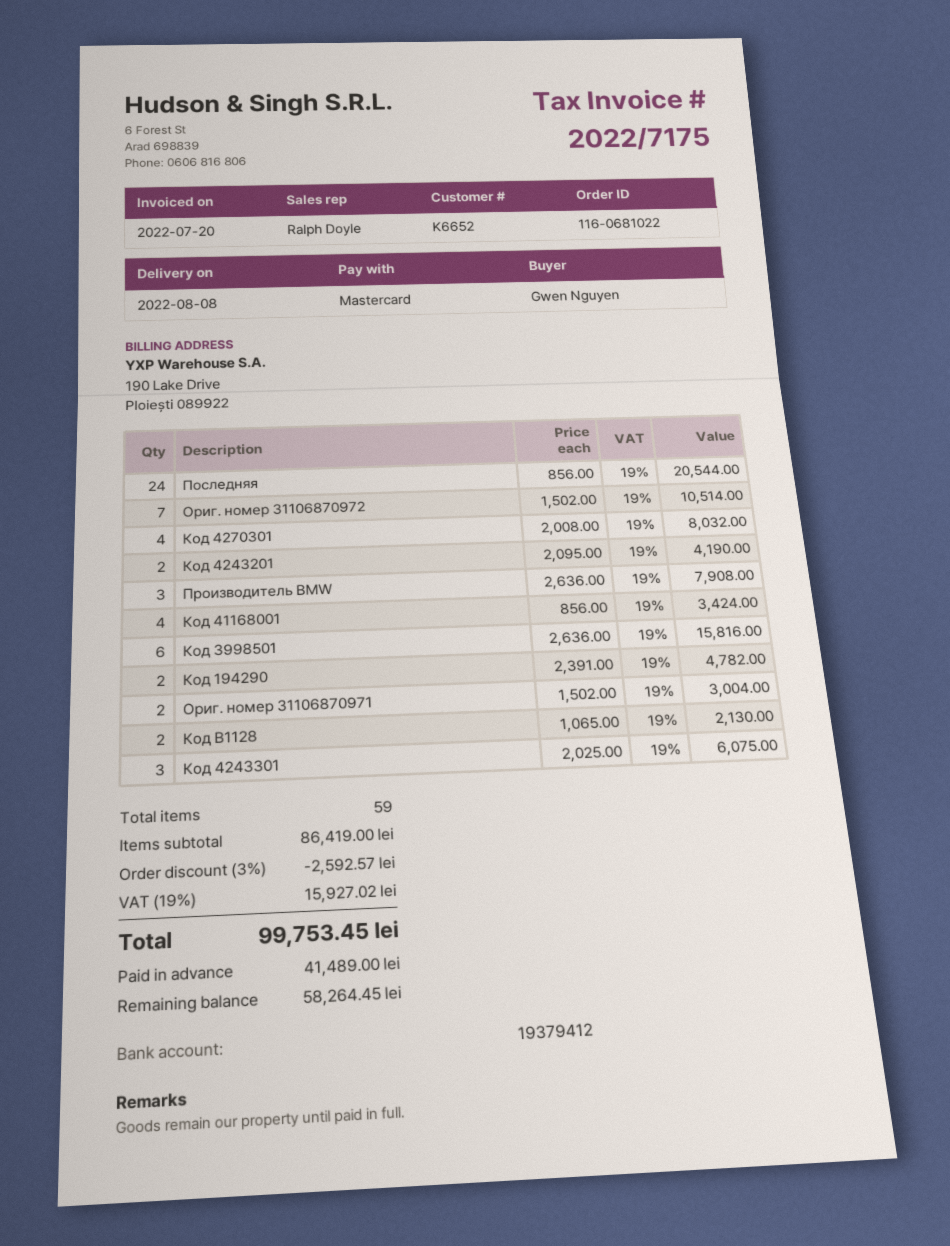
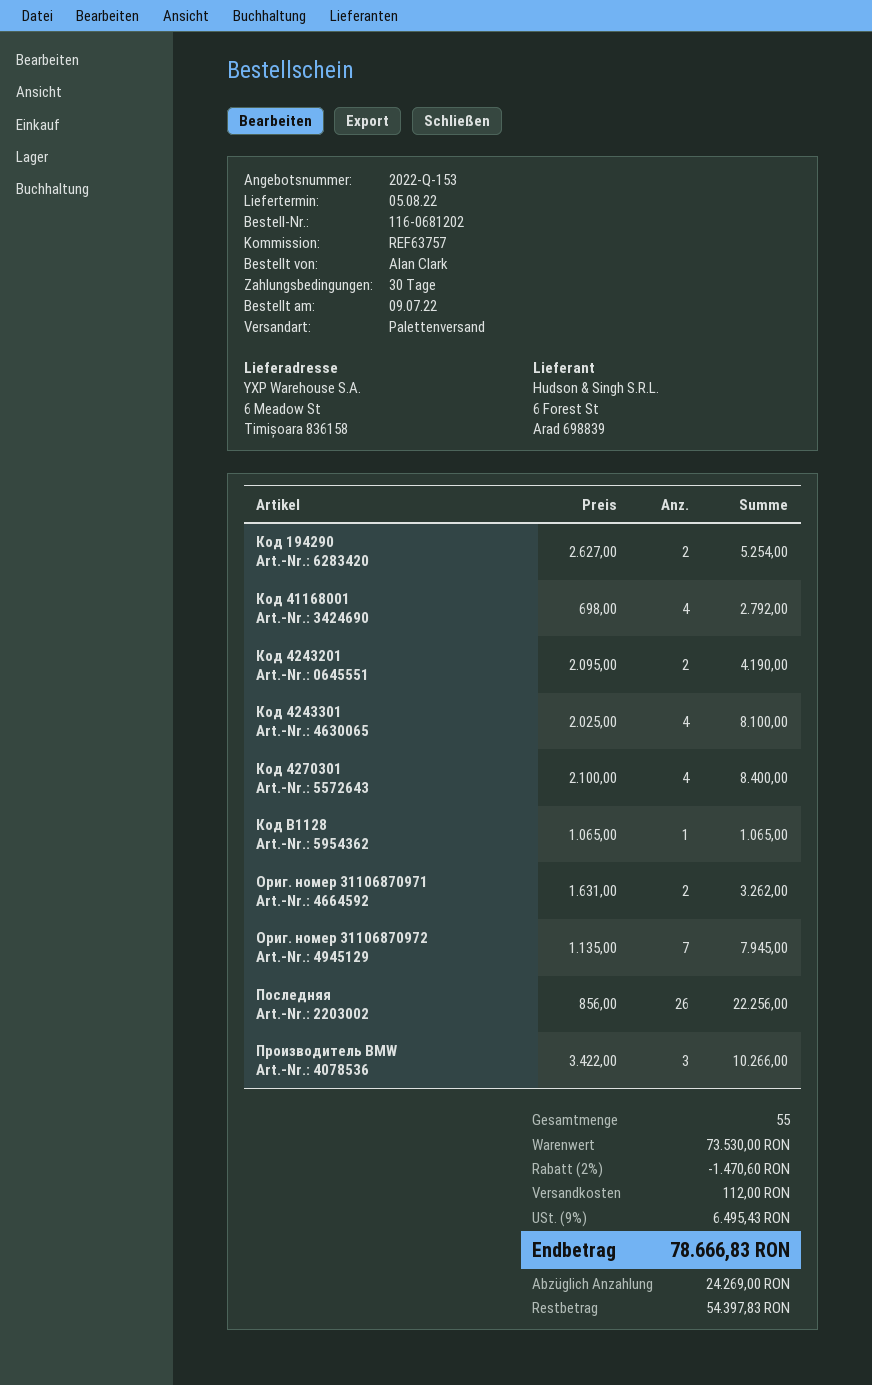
order number: 116-0681022 -> 116-0681202
delivery date: 2022-08-08 -> 2022-08-05
ordered by: Gwen Nguyen -> Alan Clark
Последняя: 24 x 856.00 = 20544.00 -> 26 x 856.00 = 22256.00
Ориг. номер 31106870972: 7 x 1502.00 = 10514.00 -> 7 x 1135.00 = 7945.00
Код 4270301: 4 x 2008.00 = 8032.00 -> 4 x 2100.00 = 8400.00
Производитель BMW: 3 x 2636.00 = 7908.00 -> 3 x 3422.00 = 10266.00
Код 41168001: 4 x 856.00 = 3424.00 -> 4 x 698.00 = 2792.00
Код 3998501: 6 x 2636.00 = 15816.00 -> none
Код 194290: 2 x 2391.00 = 4782.00 -> 2 x 2627.00 = 5254.00
Ориг. номер 31106870971: 2 x 1502.00 = 3004.00 -> 2 x 1631.00 = 3262.00
Код B1128: 2 x 1065.00 = 2130.00 -> 1 x 1065.00 = 1065.00
Код 4243301: 3 x 2025.00 = 6075.00 -> 4 x 2025.00 = 8100.00
total quantity: 59 -> 55
subtotal: 86419.00 -> 73530.00
discount: 3% = 2592.57 -> 2% = 1470.60
shipping: none -> 112.00
tax: 19% = 15927.02 -> 9% = 6495.43
total: 99753.45 -> 78666.83
deposit: 41489.00 -> 24269.00
balance: 58264.45 -> 54397.83

